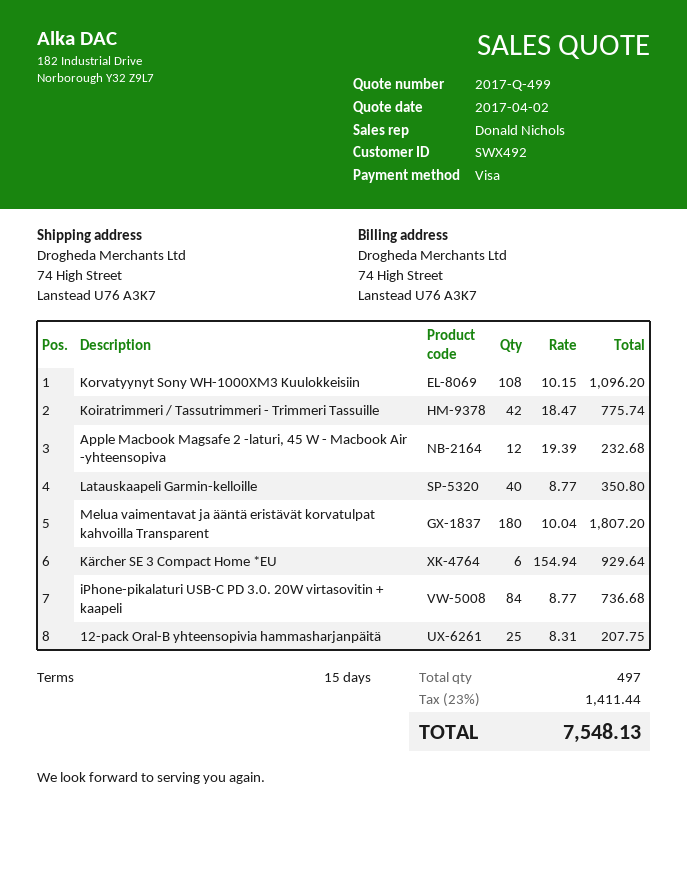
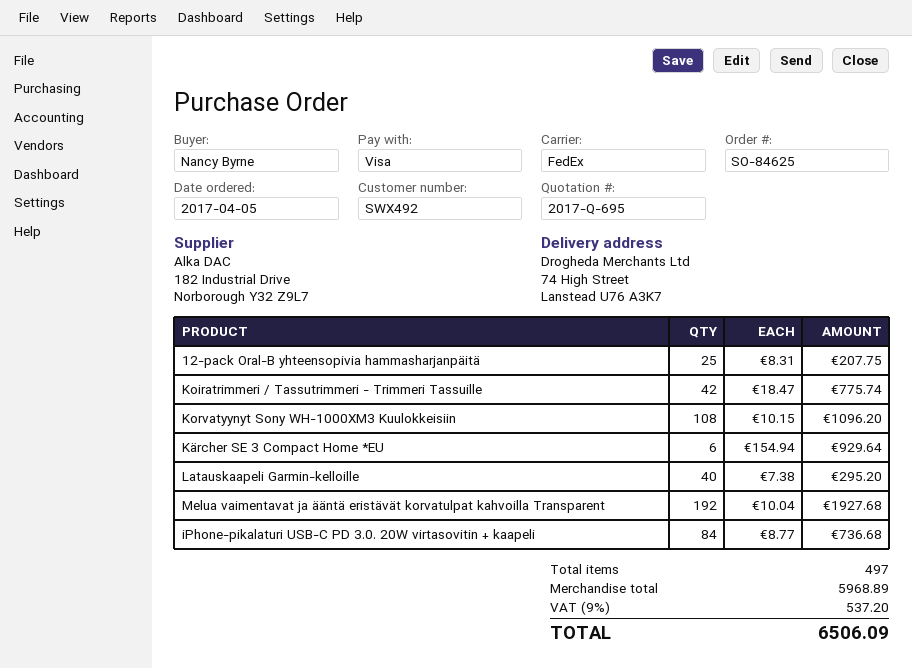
quote number: 2017-Q-499 -> 2017-Q-695
Apple Macbook Magsafe 2 -laturi, 45 W - Macbook Air -yhteensopiva: 12 x 19.39 = 232.68 -> none
Latauskaapeli Garmin-kelloille: 40 x 8.77 = 350.80 -> 40 x 7.38 = 295.20
Melua vaimentavat ja ääntä eristävät korvatulpat kahvoilla Transparent: 180 x 10.04 = 1807.20 -> 192 x 10.04 = 1927.68
tax: 23% = 1411.44 -> 9% = 537.20
total: 7548.13 -> 6506.09

